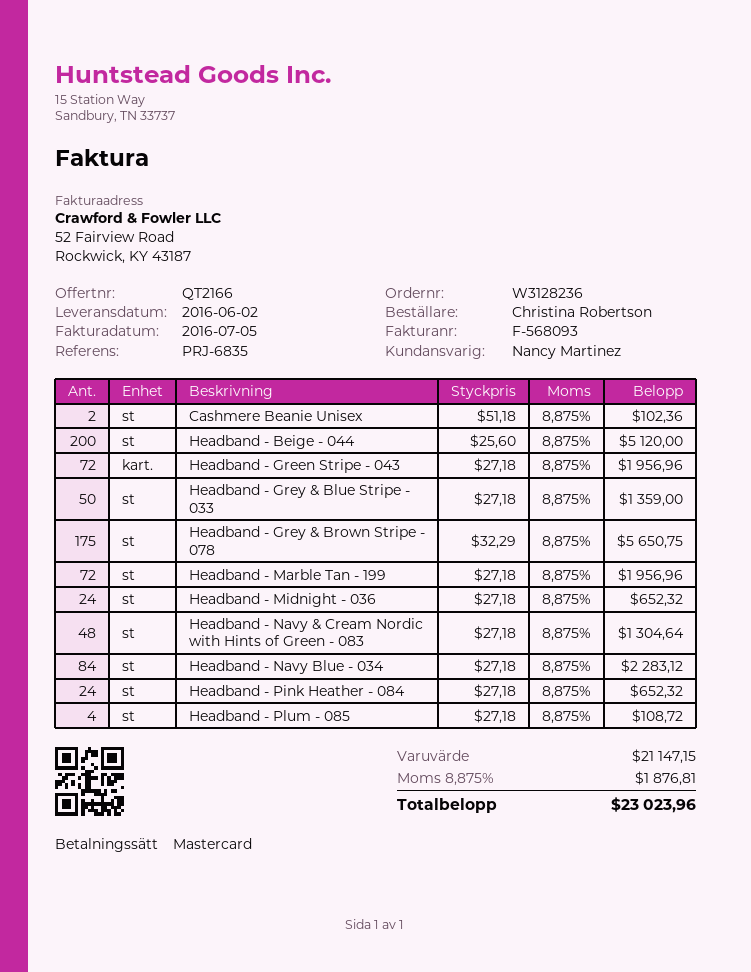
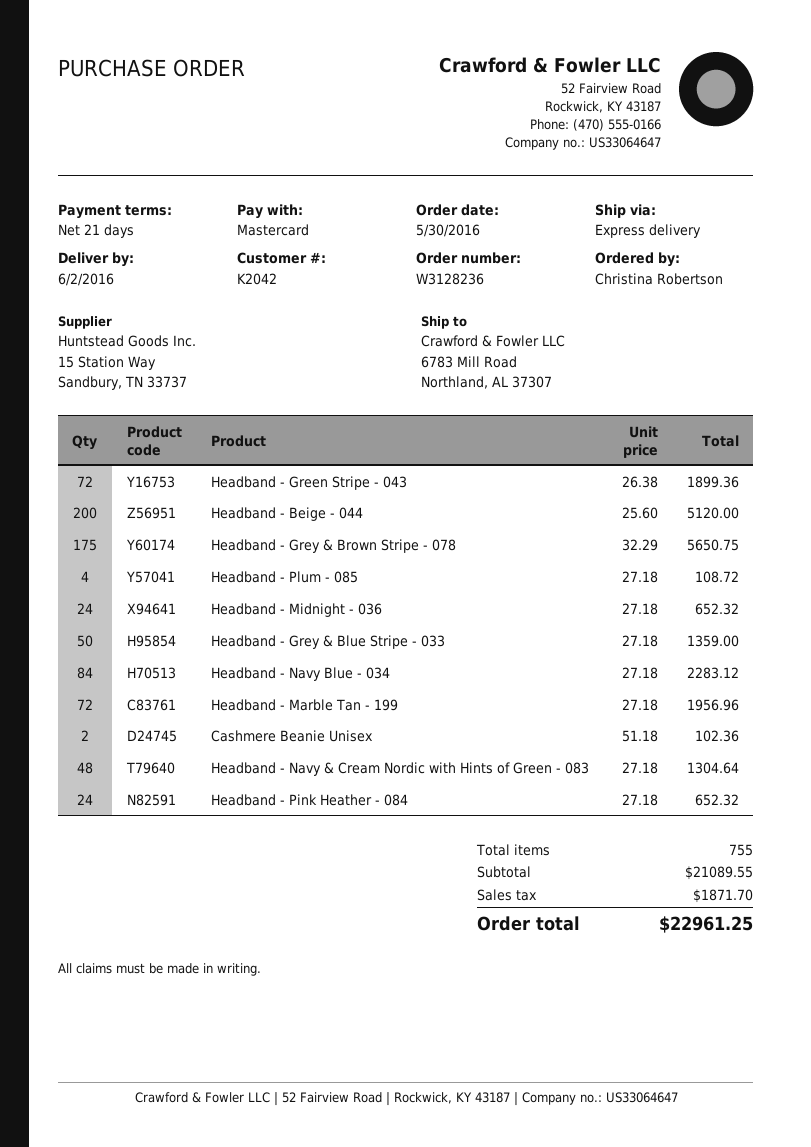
Headband - Green Stripe - 043: 72 x 27.18 = 1956.96 -> 72 x 26.38 = 1899.36
subtotal: 21147.15 -> 21089.55
tax: 1876.81 -> 1871.70
total: 23023.96 -> 22961.25

